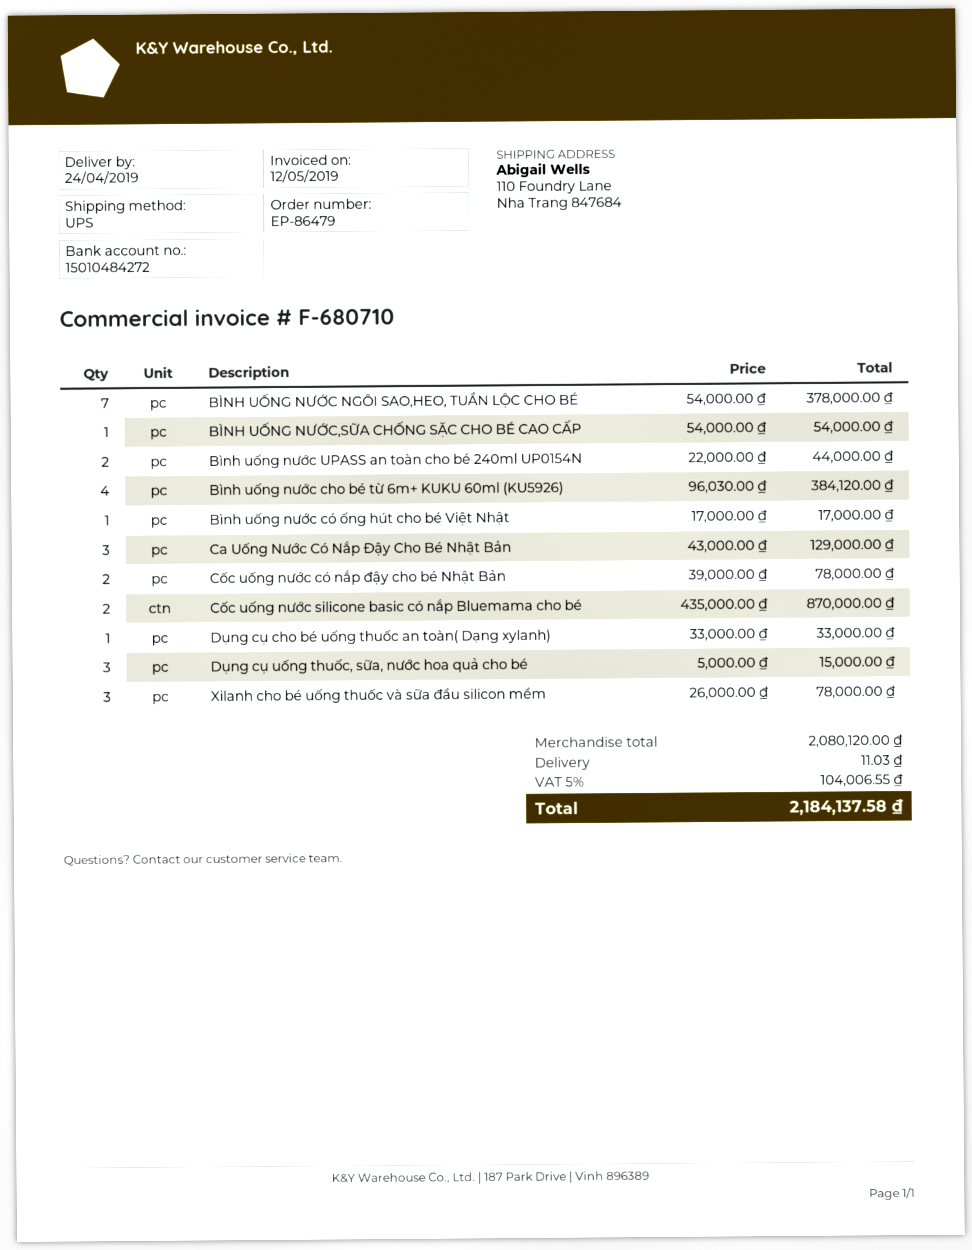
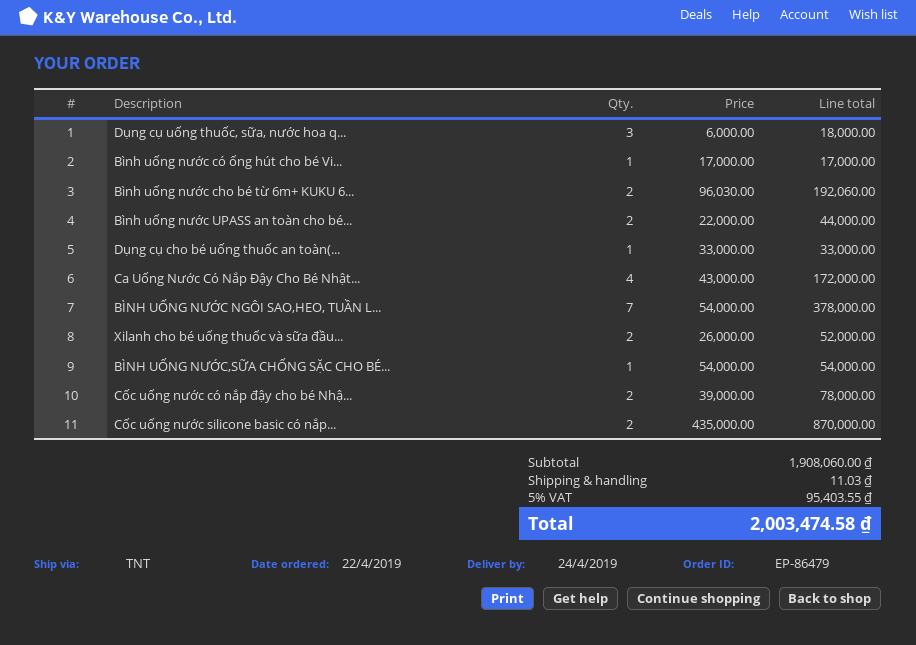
shipping method: UPS -> TNT
Bình uống nước cho bé từ 6m+ KUKU 60ml (KU5926): 4 x 96030.00 = 384120.00 -> 2 x 96030.00 = 192060.00
Ca Uống Nước Có Nắp Đậy Cho Bé Nhật Bản: 3 x 43000.00 = 129000.00 -> 4 x 43000.00 = 172000.00
Dụng cụ uống thuốc, sữa, nước hoa quả cho bé: 3 x 5000.00 = 15000.00 -> 3 x 6000.00 = 18000.00
Xilanh cho bé uống thuốc và sữa đầu silicon mềm: 3 x 26000.00 = 78000.00 -> 2 x 26000.00 = 52000.00
subtotal: 2080120.00 -> 1908060.00
tax: 5% = 104006.55 -> 5% = 95403.55
total: 2184137.58 -> 2003474.58

